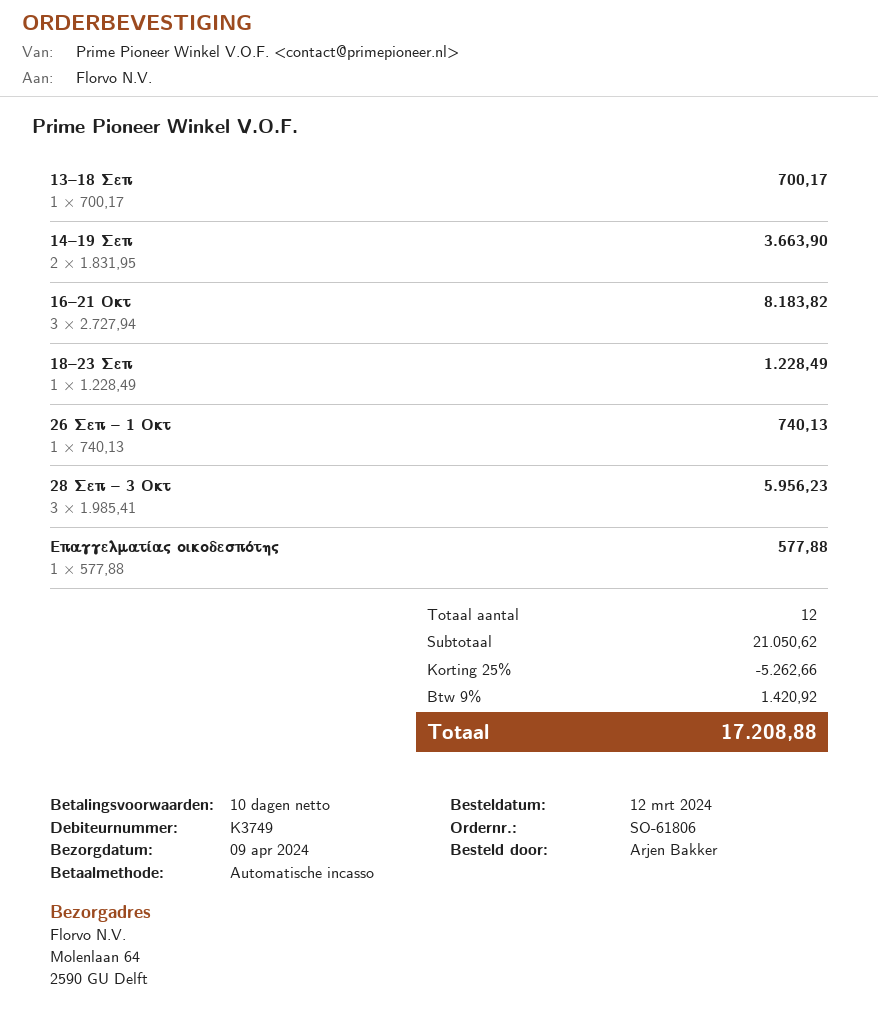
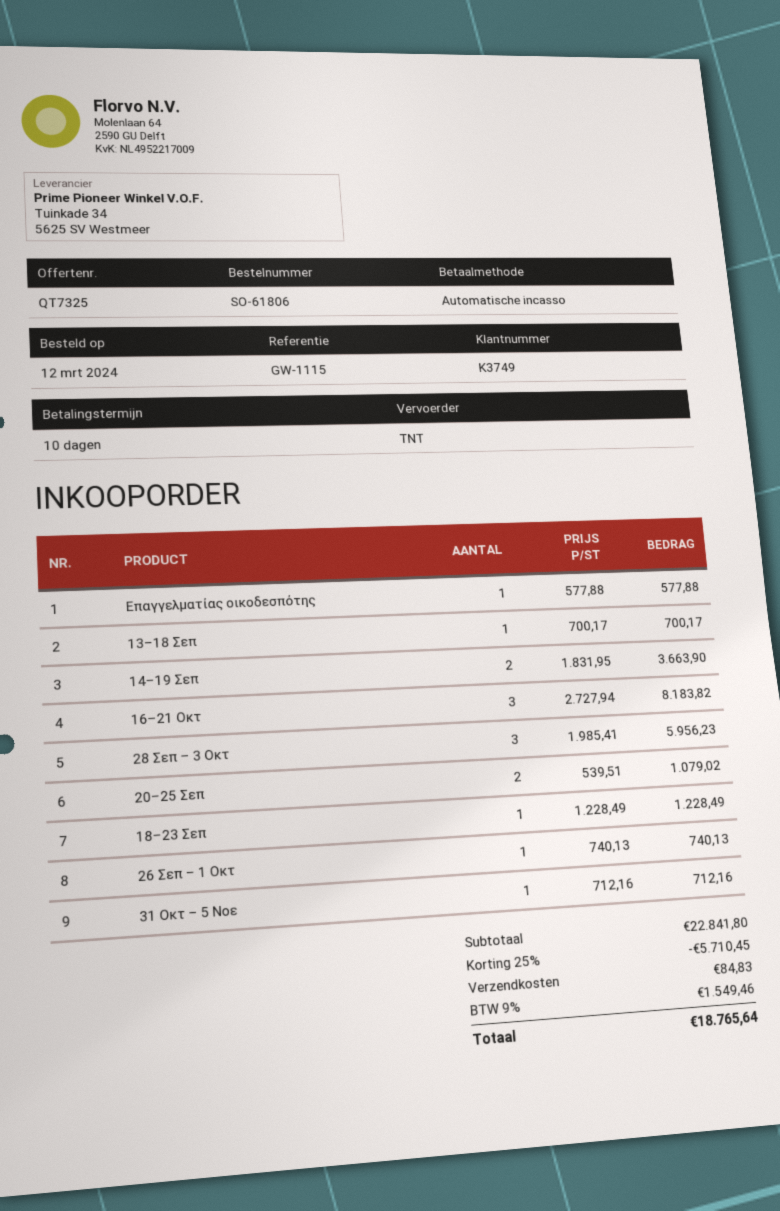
20–25 Σεπ: none -> 2 x 539.51 = 1079.02
31 Οκτ – 5 Νοε: none -> 1 x 712.16 = 712.16
subtotal: 21050.62 -> 22841.80
discount: 25% = 5262.66 -> 25% = 5710.45
shipping: none -> 84.83
tax: 9% = 1420.92 -> 9% = 1549.46
total: 17208.88 -> 18765.64

